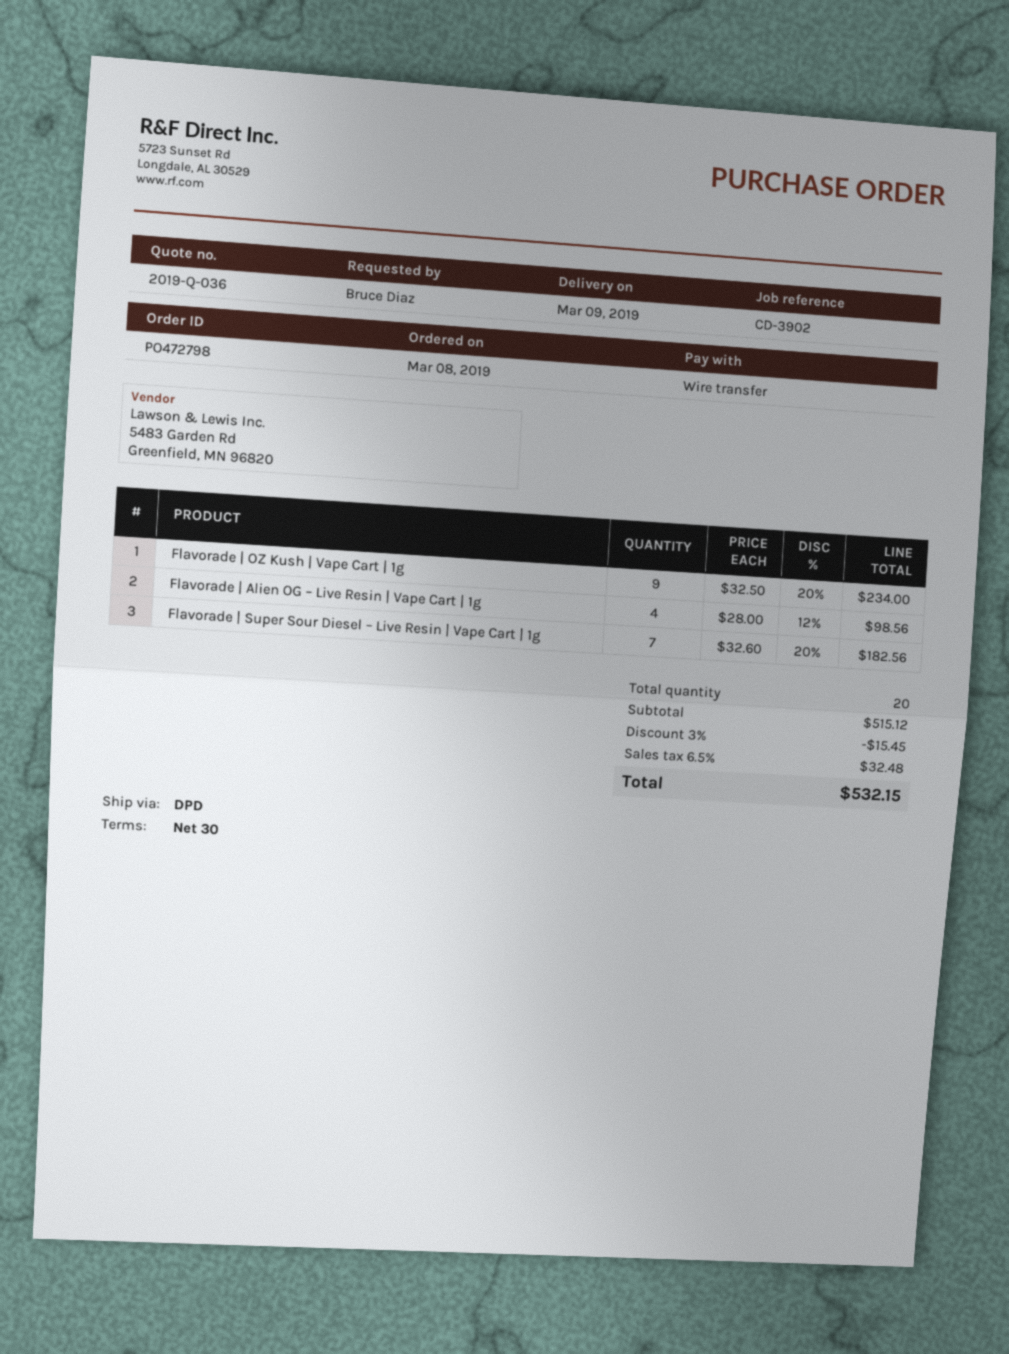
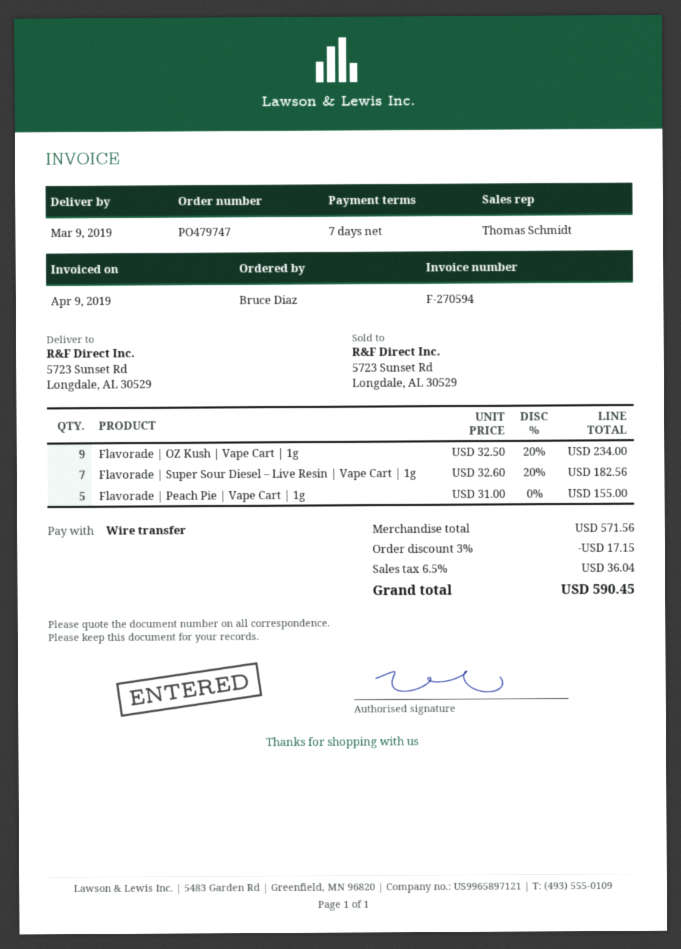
order number: PO472798 -> PO479747
payment terms: 30 days -> 7 days
Flavorade | Alien OG – Live Resin | Vape Cart | 1g: 4 x 28.00 - 12% = 98.56 -> none
Flavorade | Peach Pie | Vape Cart | 1g: none -> 5 x 31.00 = 155.00
subtotal: 515.12 -> 571.56
discount: 3% = 15.45 -> 3% = 17.15
tax: 6.5% = 32.48 -> 6.5% = 36.04
total: 532.15 -> 590.45

